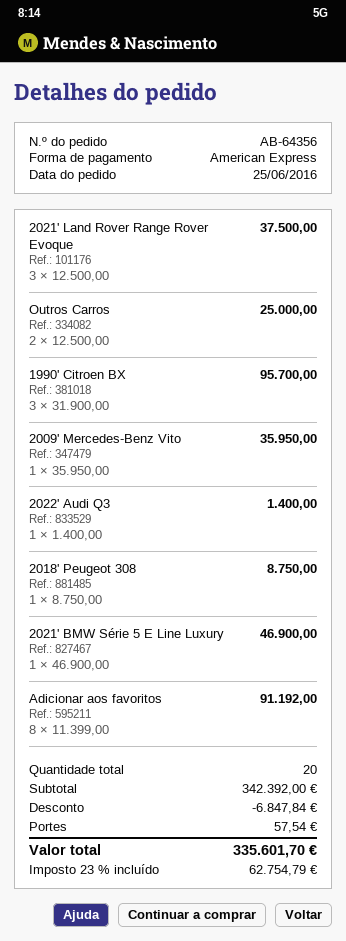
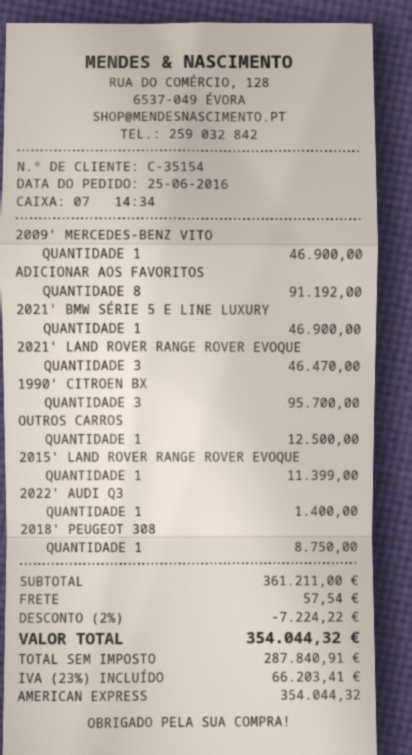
2021' Land Rover Range Rover Evoque: 3 for 37500.00 -> 3 for 46470.00
Outros Carros: 2 for 25000.00 -> 1 for 12500.00
2009' Mercedes-Benz Vito: 1 for 35950.00 -> 1 for 46900.00
2015' LAND ROVER RANGE ROVER EVOQUE: none -> 1 for 11399.00
subtotal: 342392.00 -> 361211.00
discount: 6847.84 -> 7224.22
tax: 23% = 62754.79 -> 23% = 66203.41
total: 335601.70 -> 354044.32

